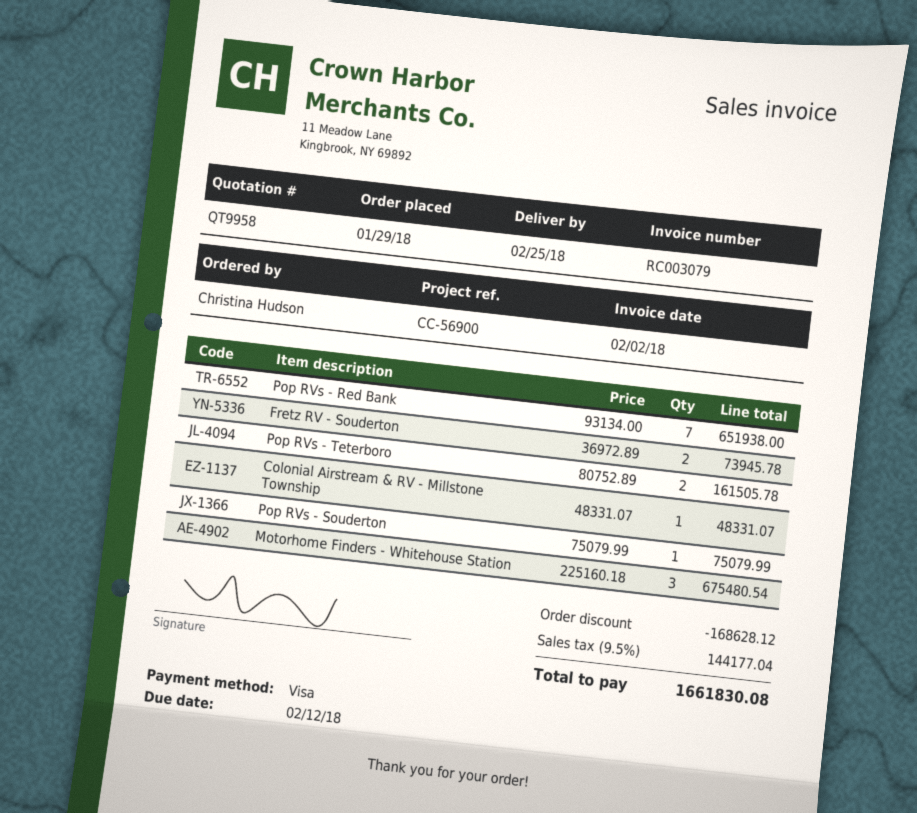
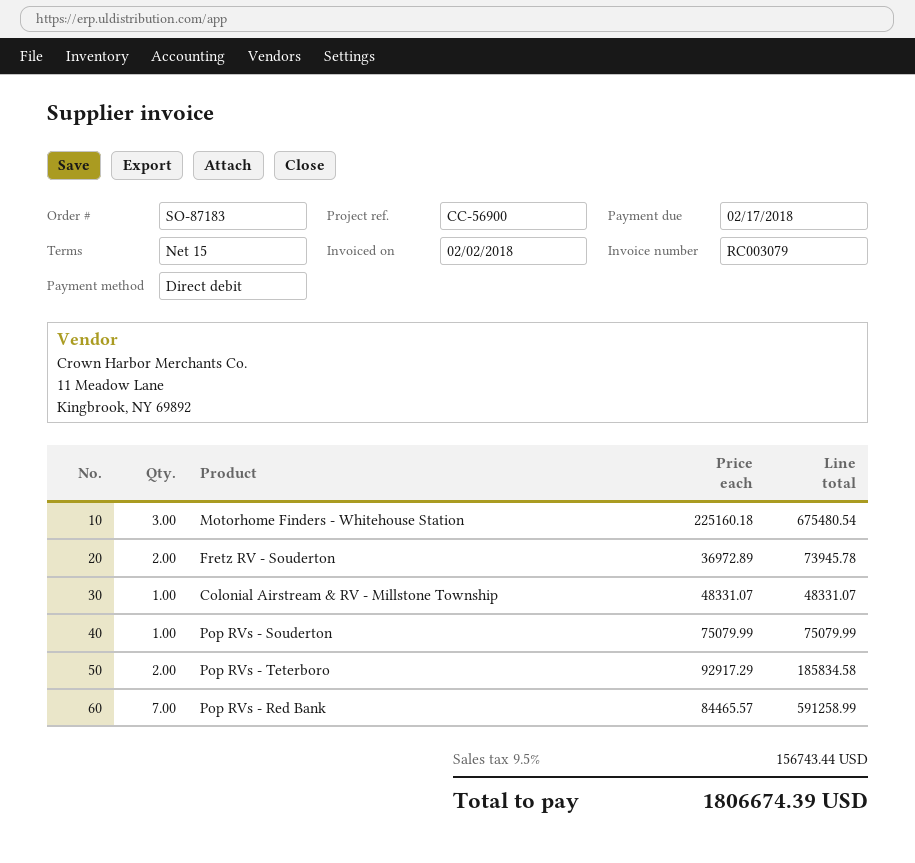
due date: 2018-02-12 -> 2018-02-17
payment method: Visa -> direct debit
Pop RVs - Red Bank: 7 x 93134.00 = 651938.00 -> 7 x 84465.57 = 591258.99
Pop RVs - Teterboro: 2 x 80752.89 = 161505.78 -> 2 x 92917.29 = 185834.58
discount: 168628.12 -> none
tax: 9.5% = 144177.04 -> 9.5% = 156743.44
total: 1661830.08 -> 1806674.39

